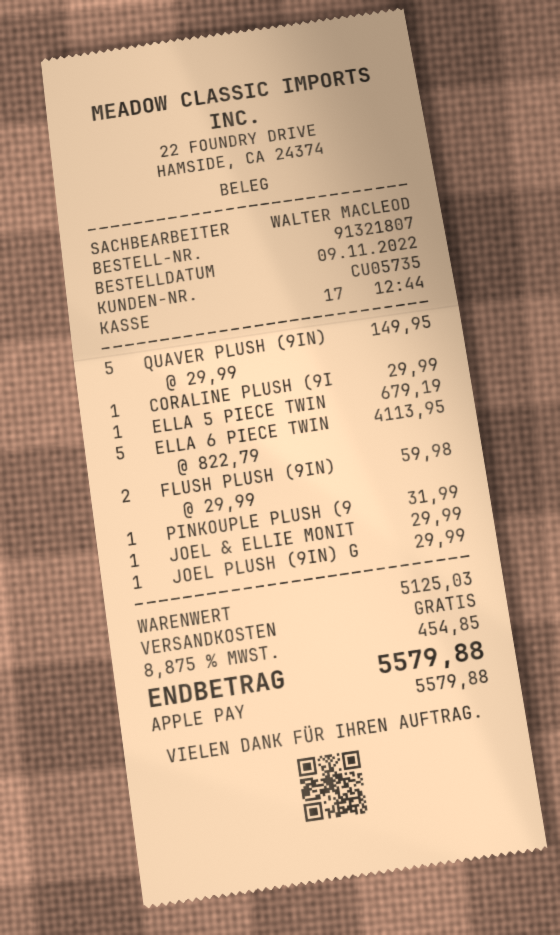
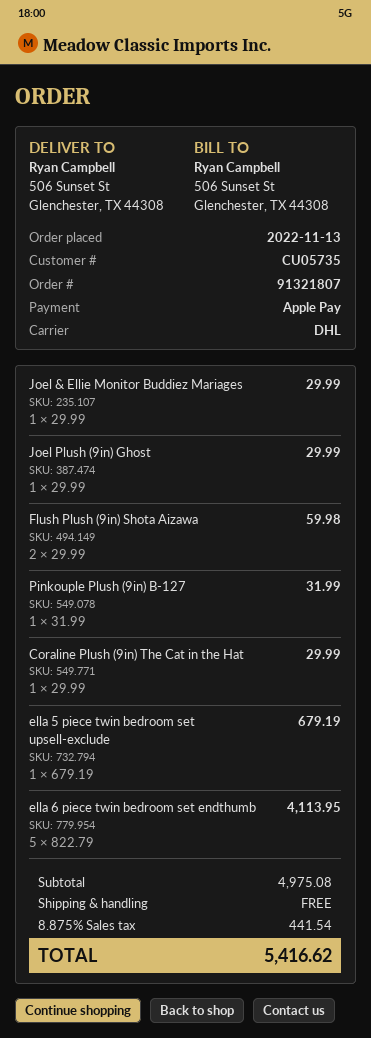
order date: 2022-11-09 -> 2022-11-13
QUAVER PLUSH (9IN): 5 x 29.99 = 149.95 -> none
subtotal: 5125.03 -> 4975.08
tax: 8.875% = 454.85 -> 8.875% = 441.54
total: 5579.88 -> 5416.62

